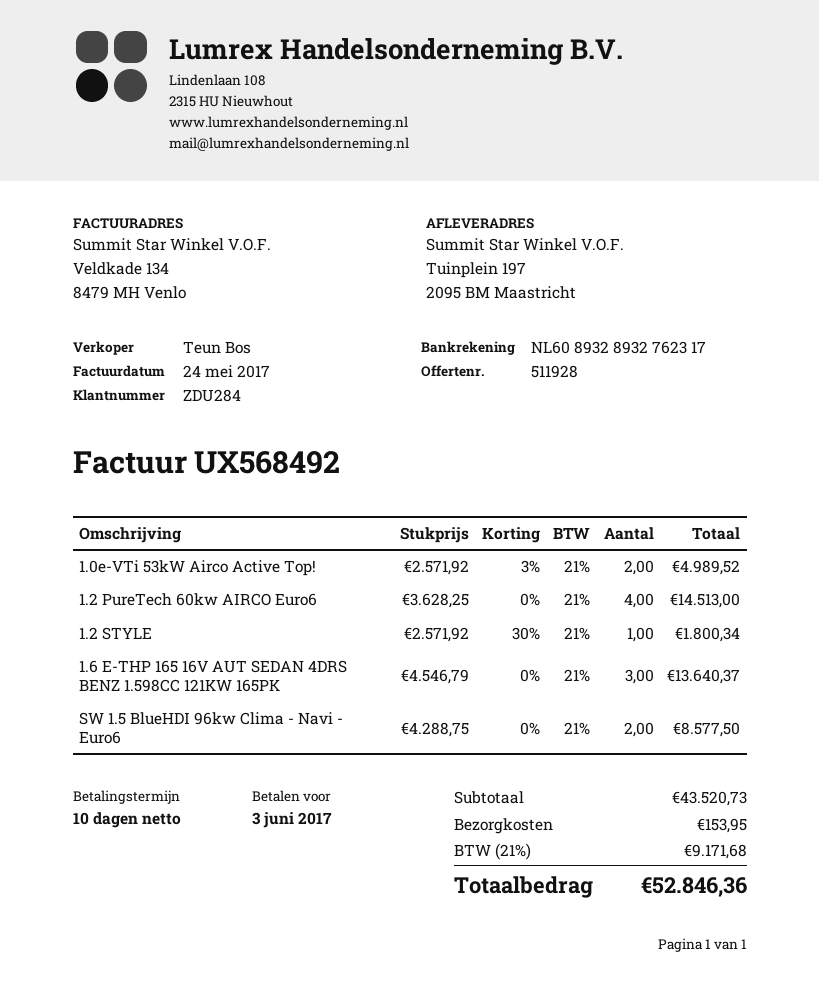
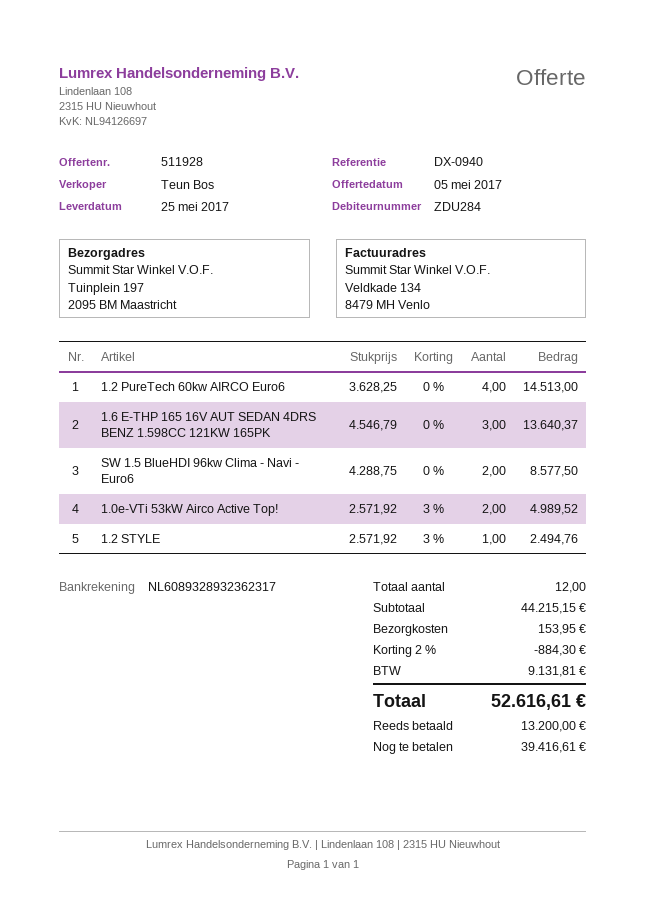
bank account: NL6089328932762317 -> NL6089328932362317
1.2 STYLE: 1 x 2571.92 - 30% = 1800.34 -> 1 x 2571.92 - 3% = 2494.76
subtotal: 43520.73 -> 44215.15
discount: none -> 2% = 884.30
tax: 9171.68 -> 9131.81
total: 52846.36 -> 52616.61

